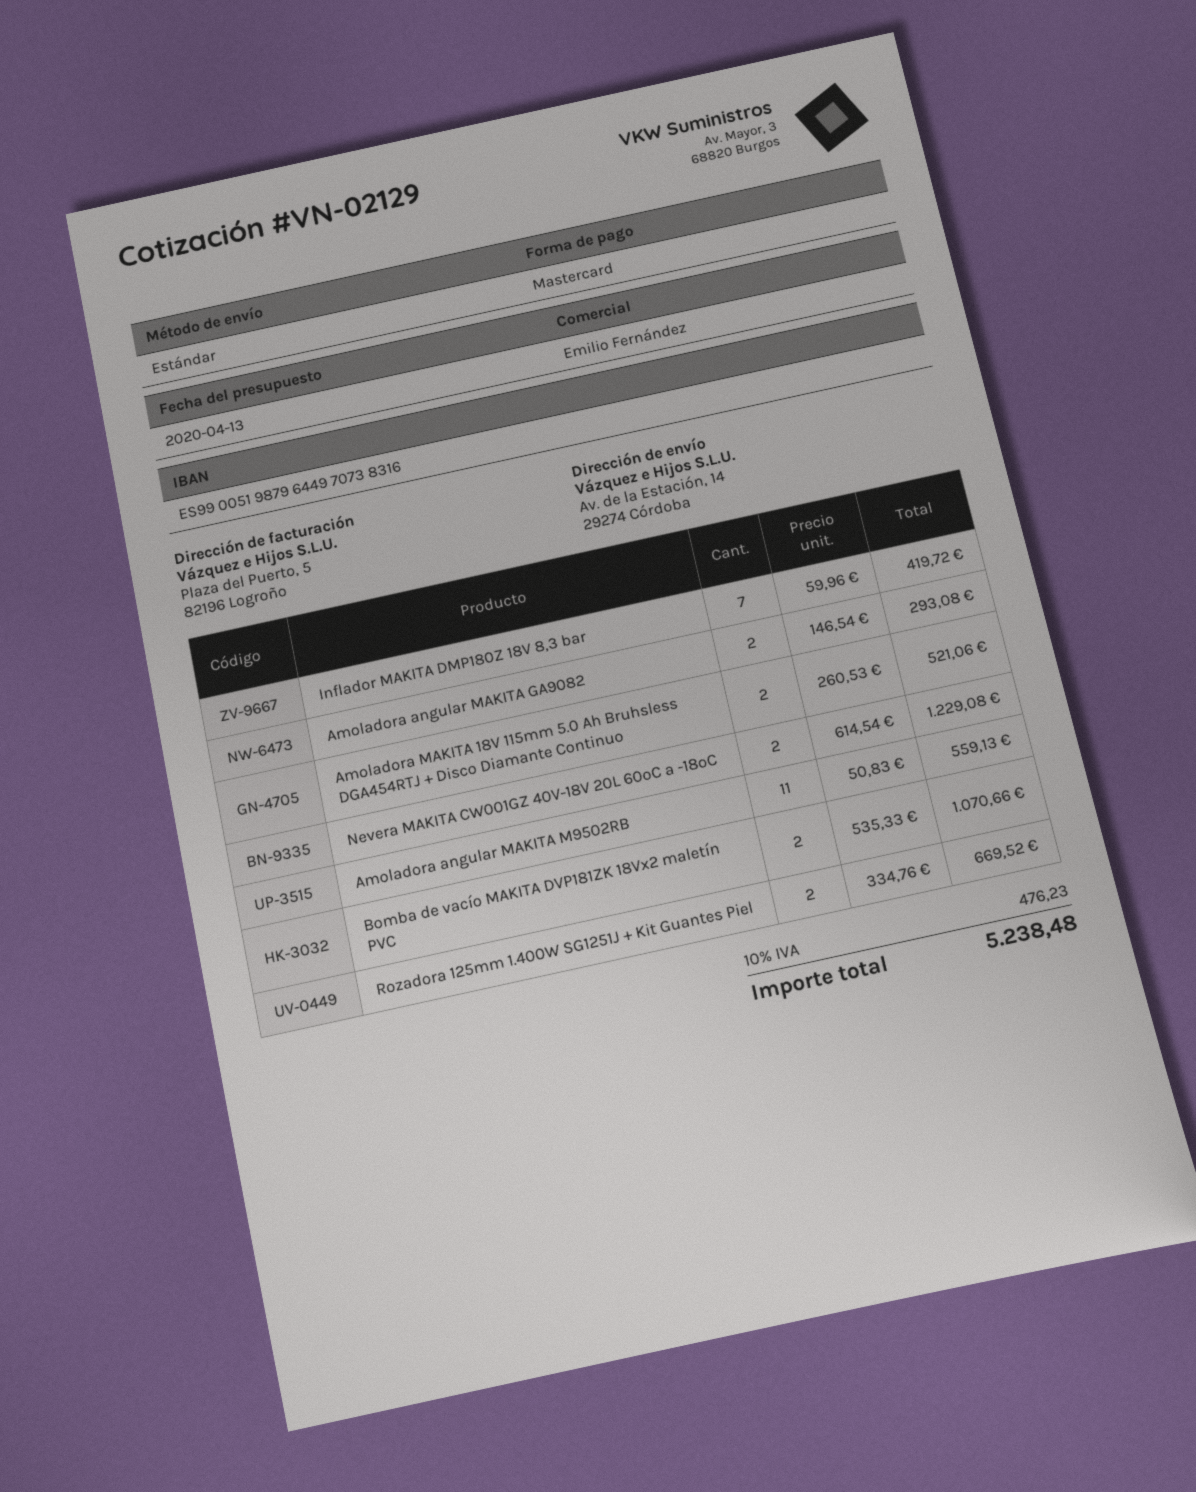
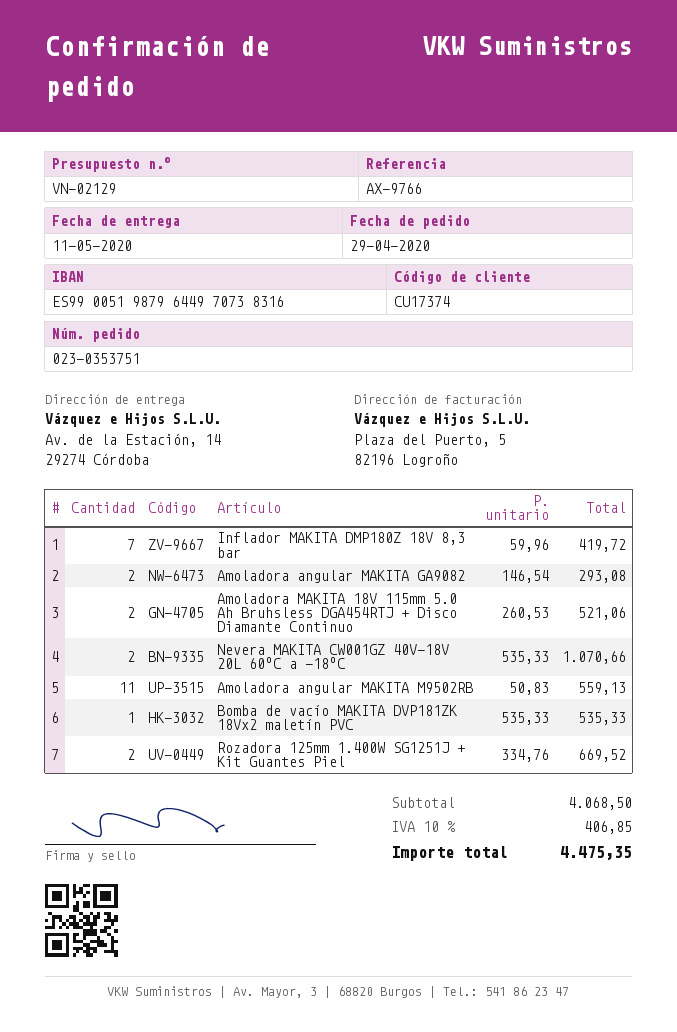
Nevera MAKITA CW001GZ 40V-18V 20L 60ºC a -18ºC: 2 x 614.54 = 1229.08 -> 2 x 535.33 = 1070.66
Bomba de vacío MAKITA DVP181ZK 18Vx2 maletín PVC: 2 x 535.33 = 1070.66 -> 1 x 535.33 = 535.33
tax: 10% = 476.23 -> 10% = 406.85
total: 5238.48 -> 4475.35

